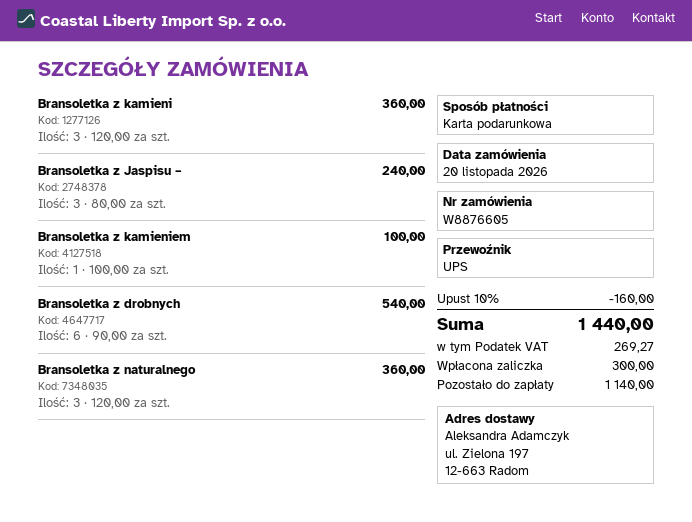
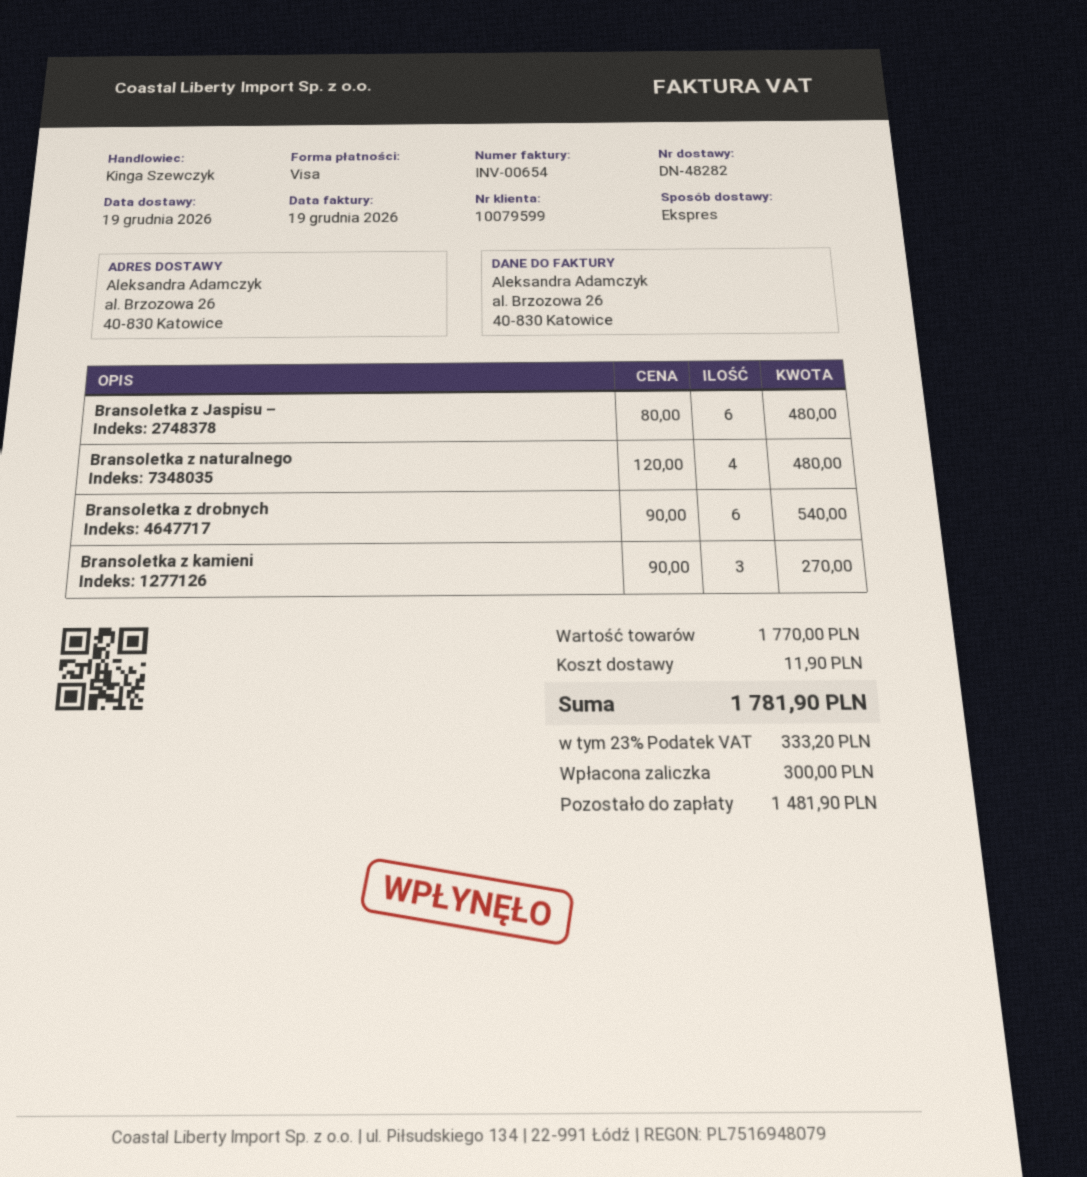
payment method: gift card -> Visa
shipping method: UPS -> express
ship to: ul. Zielona 197, 12-663 Radom -> al. Brzozowa 26, 40-830 Katowice
Bransoletka z kamieni: 3 x 120.00 = 360.00 -> 3 x 90.00 = 270.00
Bransoletka z Jaspisu –: 3 x 80.00 = 240.00 -> 6 x 80.00 = 480.00
Bransoletka z kamieniem: 1 x 100.00 = 100.00 -> none
Bransoletka z naturalnego: 3 x 120.00 = 360.00 -> 4 x 120.00 = 480.00
discount: 10% = 160.00 -> none
shipping: none -> 11.90
tax: 269.27 -> 333.20
total: 1440.00 -> 1781.90
balance: 1140.00 -> 1481.90

